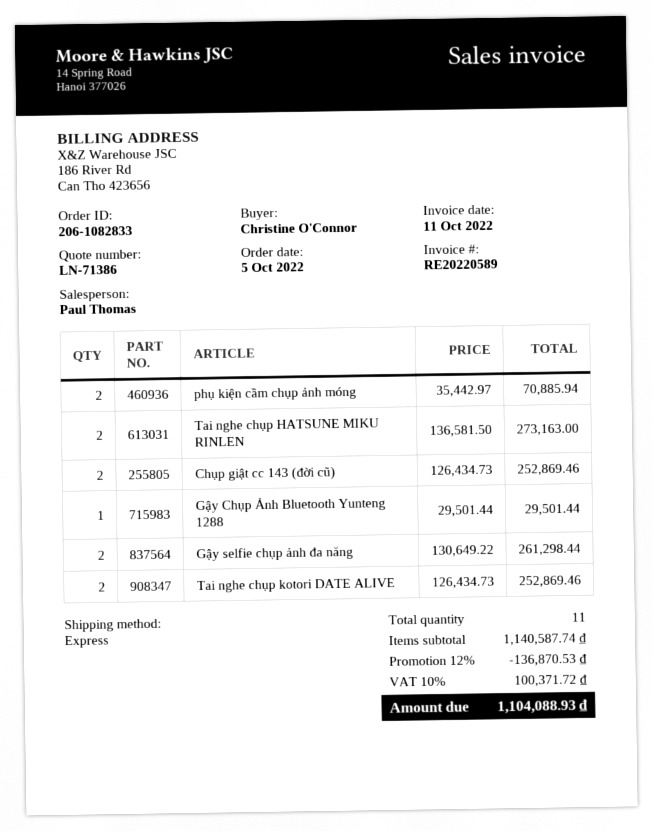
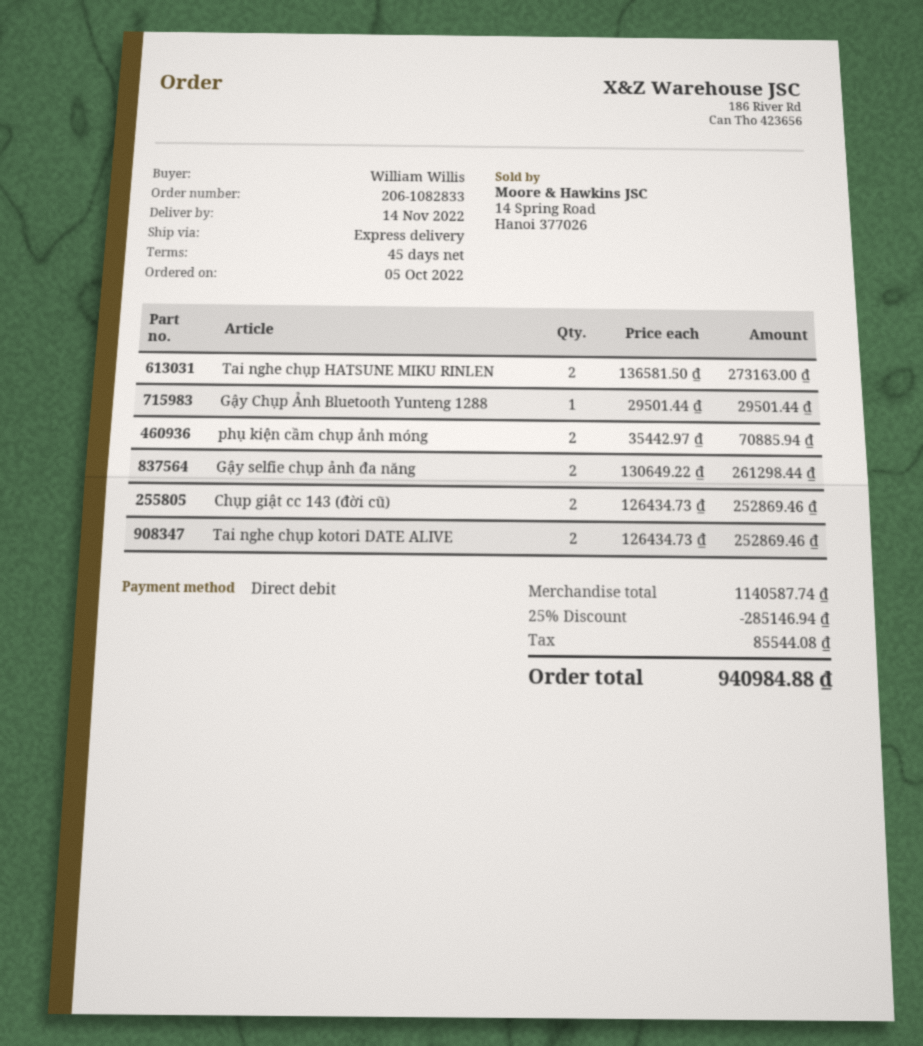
ordered by: Christine O'Connor -> William Willis
discount: 12% = 136870.53 -> 25% = 285146.94
tax: 100371.72 -> 85544.08
total: 1104088.93 -> 940984.88

